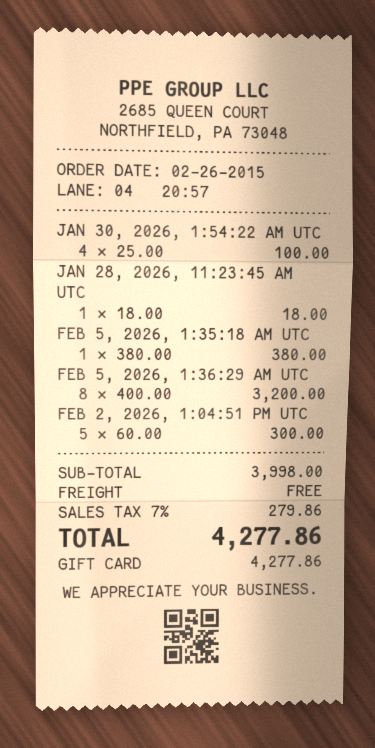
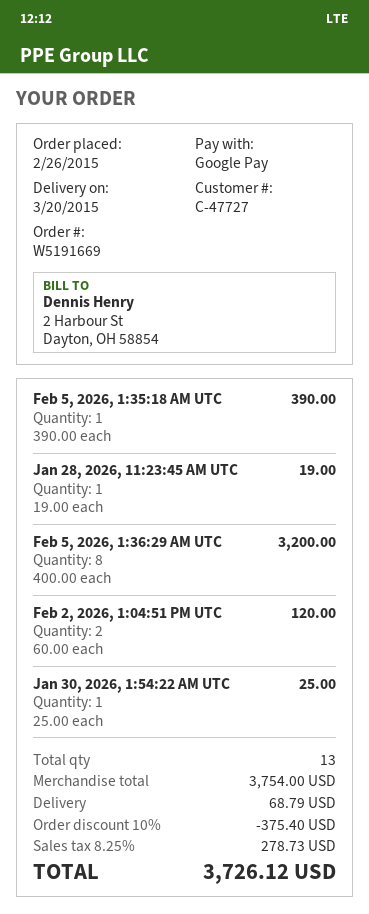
payment method: gift card -> Google Pay
JAN 30, 2026, 1:54:22 AM UTC: 4 x 25.00 = 100.00 -> 1 x 25.00 = 25.00
JAN 28, 2026, 11:23:45 AM UTC: 1 x 18.00 = 18.00 -> 1 x 19.00 = 19.00
FEB 5, 2026, 1:35:18 AM UTC: 1 x 380.00 = 380.00 -> 1 x 390.00 = 390.00
FEB 2, 2026, 1:04:51 PM UTC: 5 x 60.00 = 300.00 -> 2 x 60.00 = 120.00
subtotal: 3998.00 -> 3754.00
discount: none -> 10% = 375.40
shipping: 0.00 -> 68.79
tax: 7% = 279.86 -> 8.25% = 278.73
total: 4277.86 -> 3726.12

